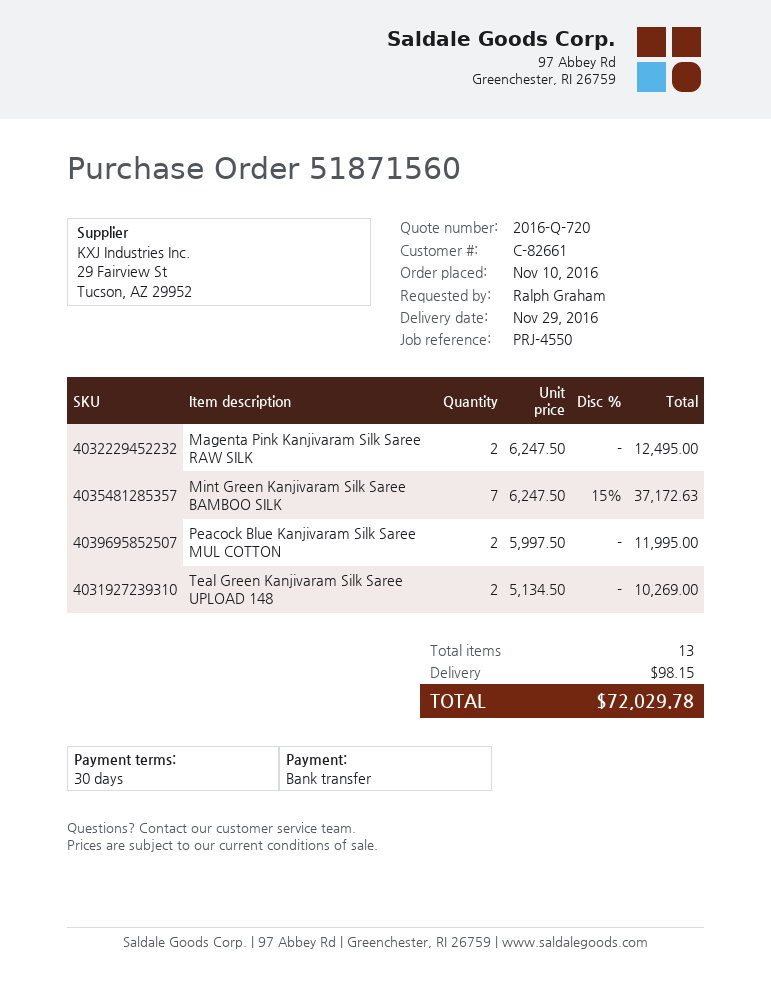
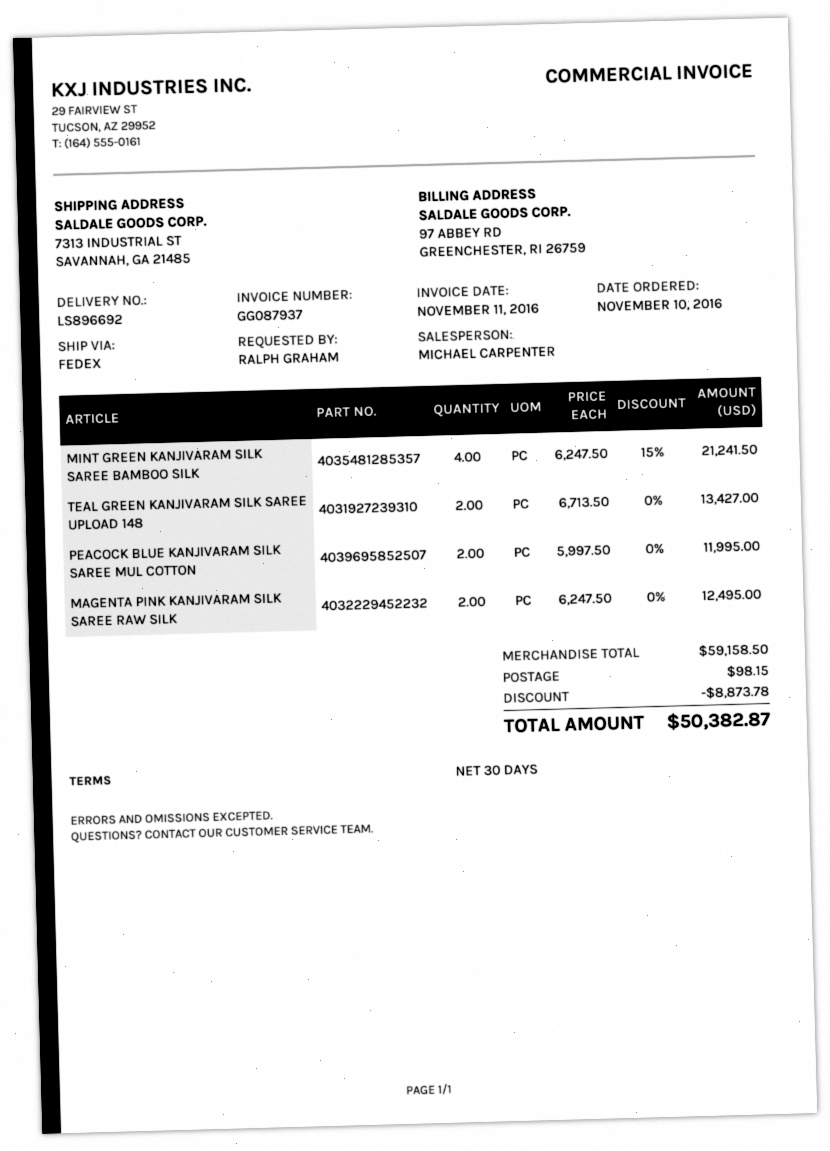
Mint Green Kanjivaram Silk Saree BAMBOO SILK: 7 x 6247.50 - 15% = 37172.63 -> 4 x 6247.50 - 15% = 21241.50
Teal Green Kanjivaram Silk Saree UPLOAD 148: 2 x 5134.50 = 10269.00 -> 2 x 6713.50 = 13427.00
discount: none -> 8873.78
total: 72029.78 -> 50382.87

